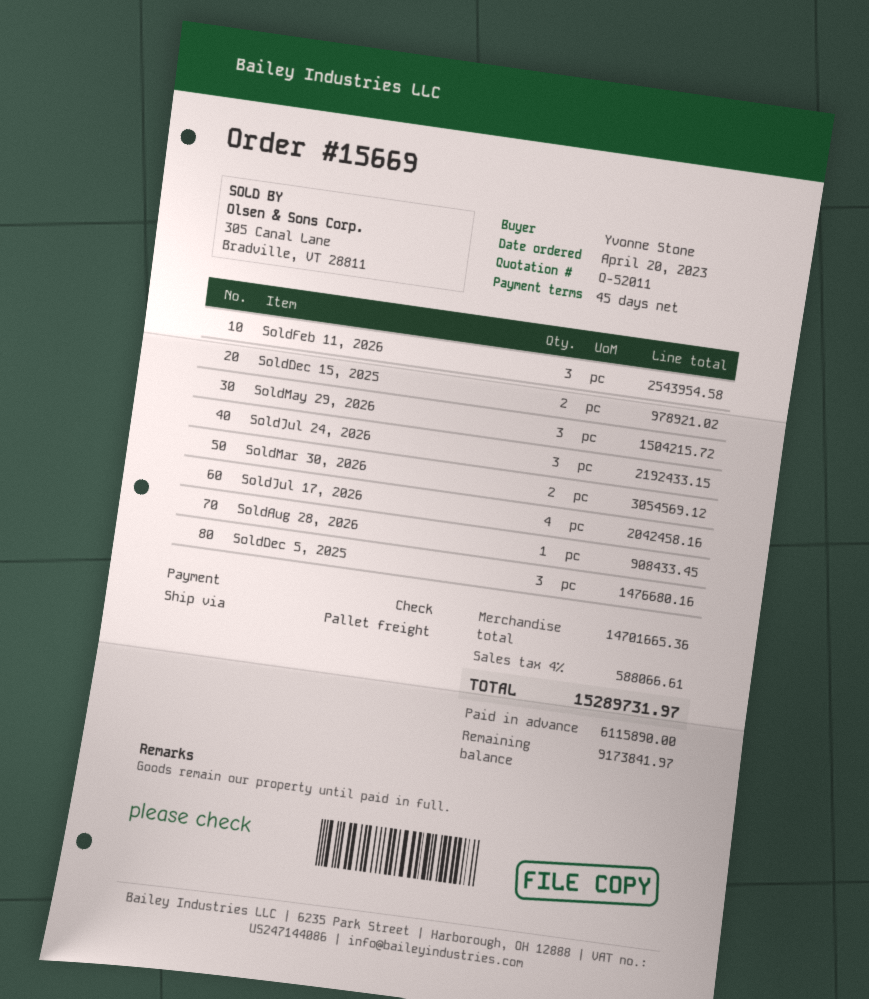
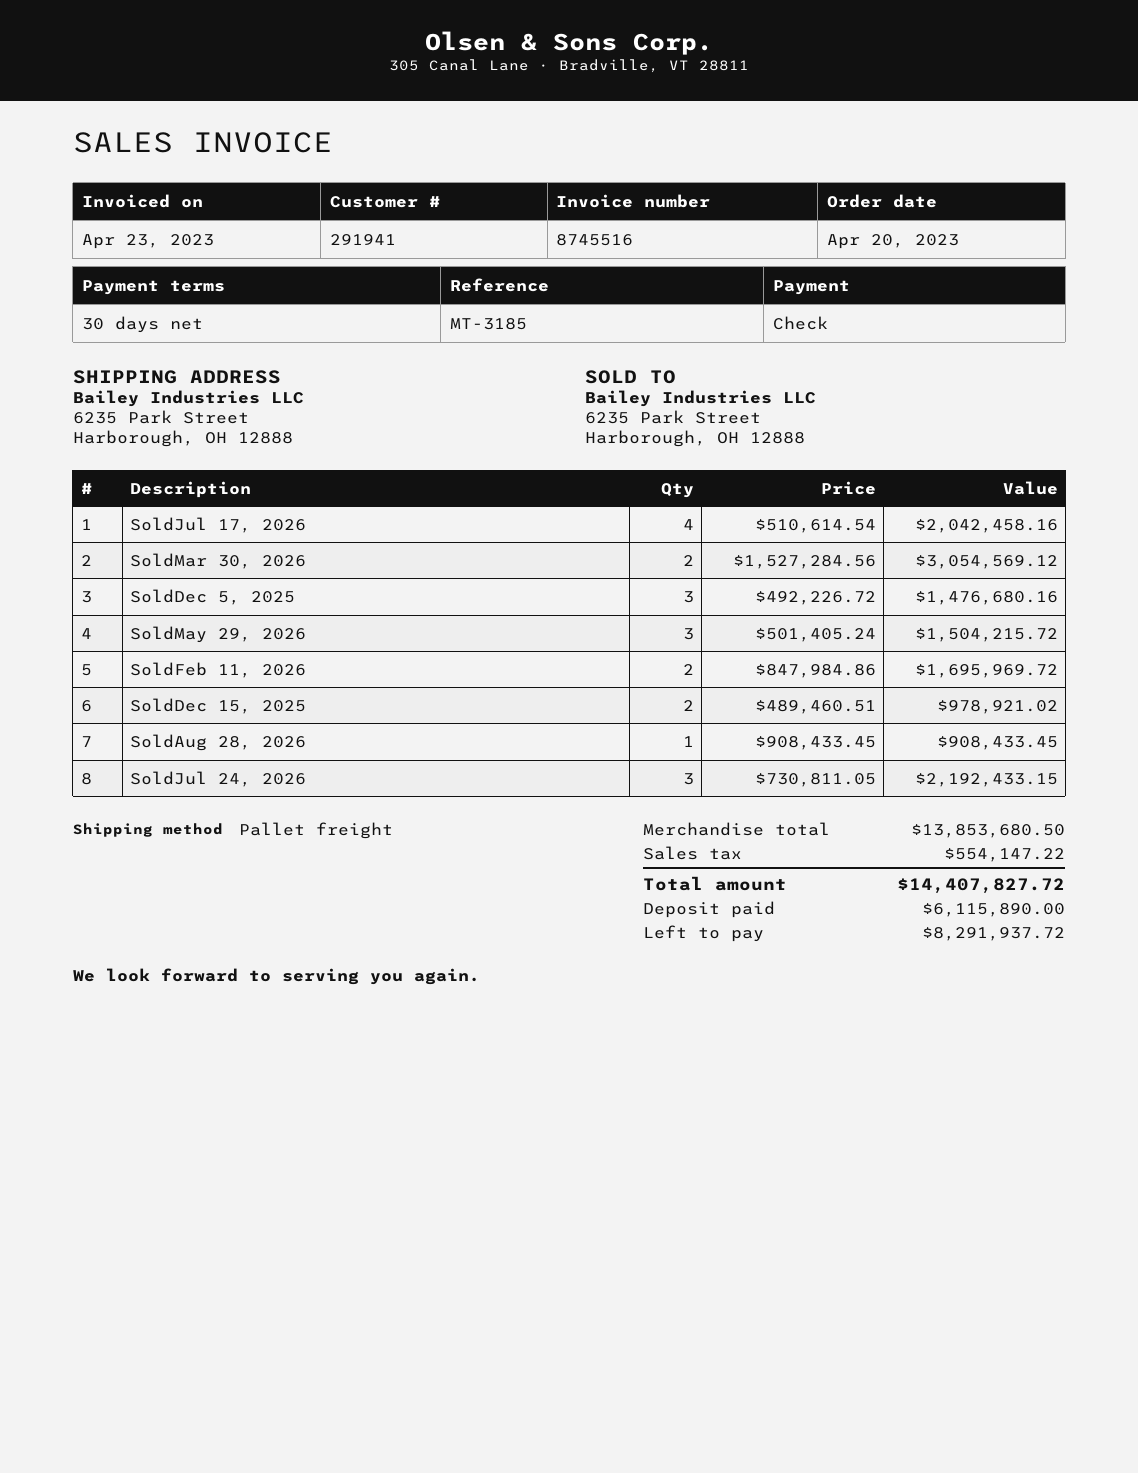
payment terms: 45 days -> 30 days
SoldFeb 11, 2026: 3 for 2543954.58 -> 2 for 1695969.72
subtotal: 14701665.36 -> 13853680.50
tax: 588066.61 -> 554147.22
total: 15289731.97 -> 14407827.72
balance: 9173841.97 -> 8291937.72

